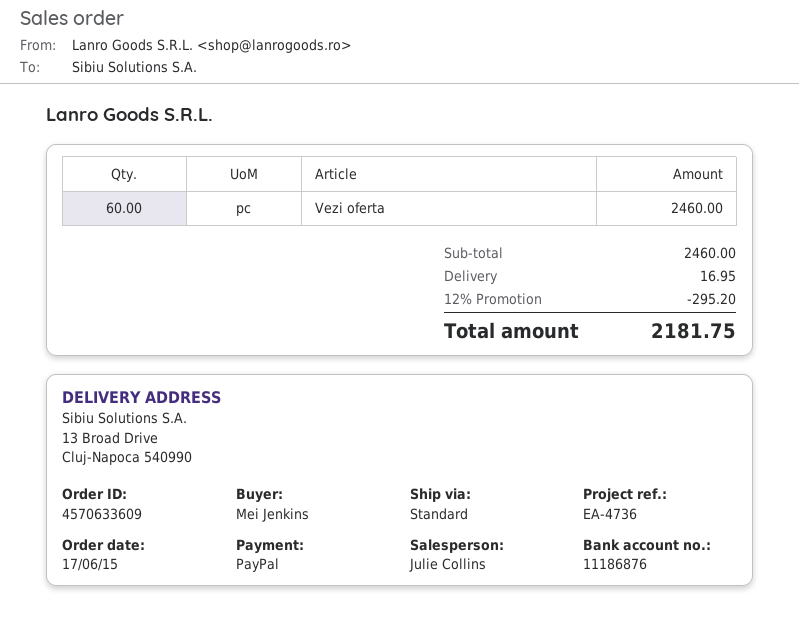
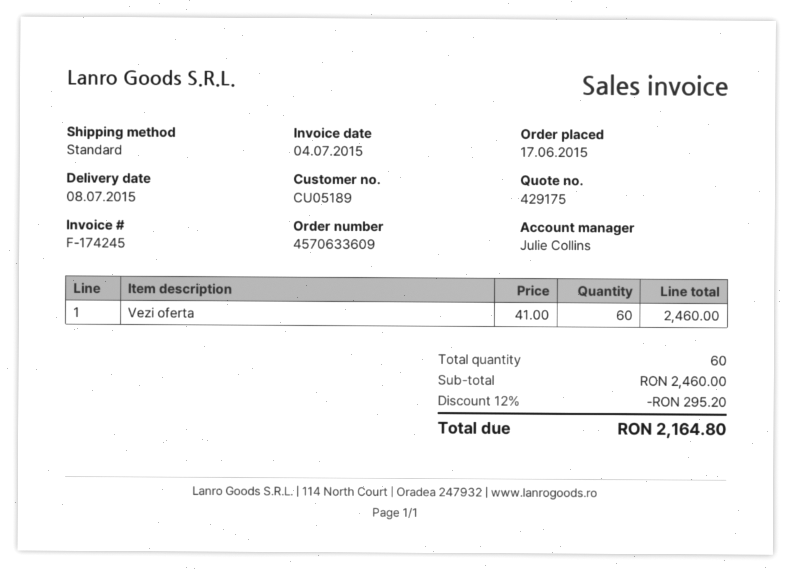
shipping: 16.95 -> none
total: 2181.75 -> 2164.80

